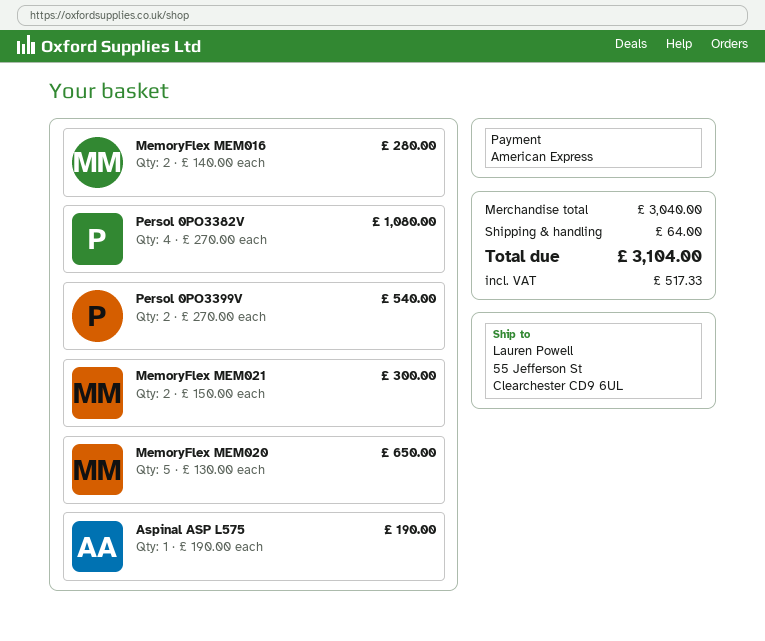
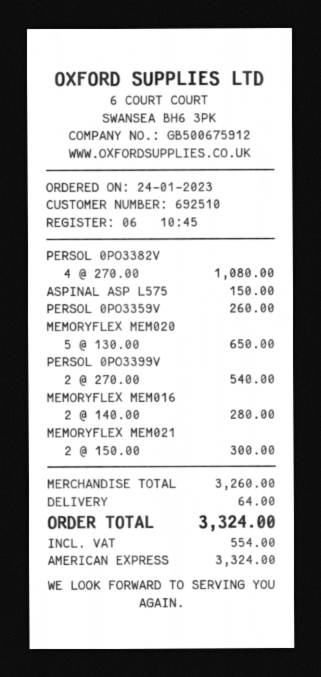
Aspinal ASP L575: 1 x 190.00 = 190.00 -> 1 x 150.00 = 150.00
PERSOL 0PO3359V: none -> 1 x 260.00 = 260.00
subtotal: 3040.00 -> 3260.00
tax: 517.33 -> 554.00
total: 3104.00 -> 3324.00

